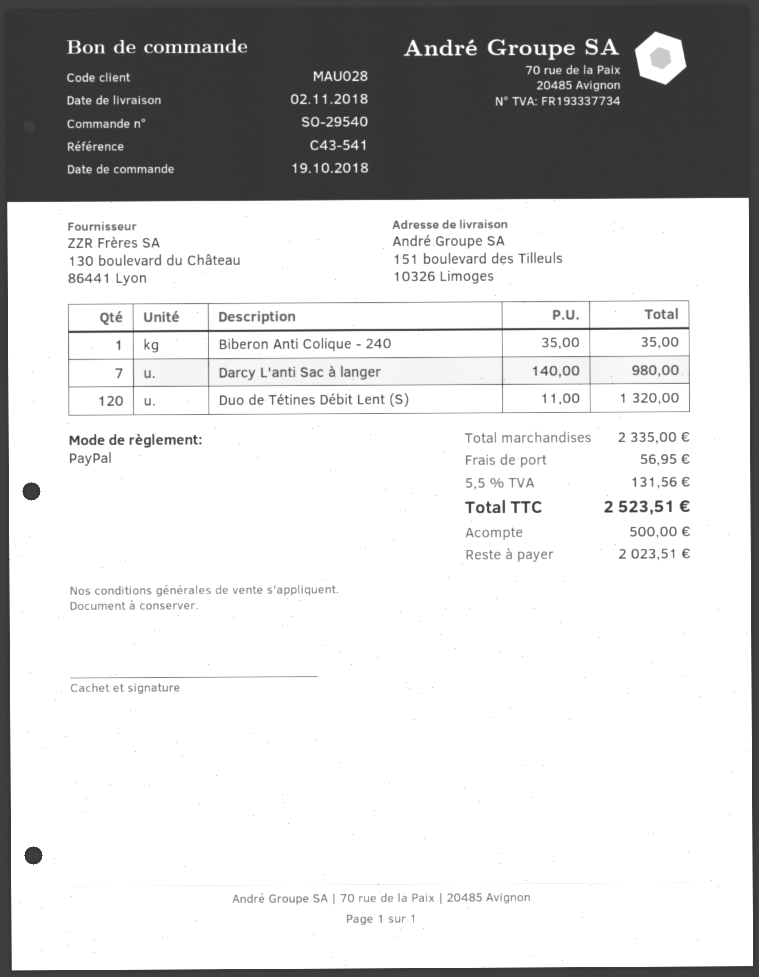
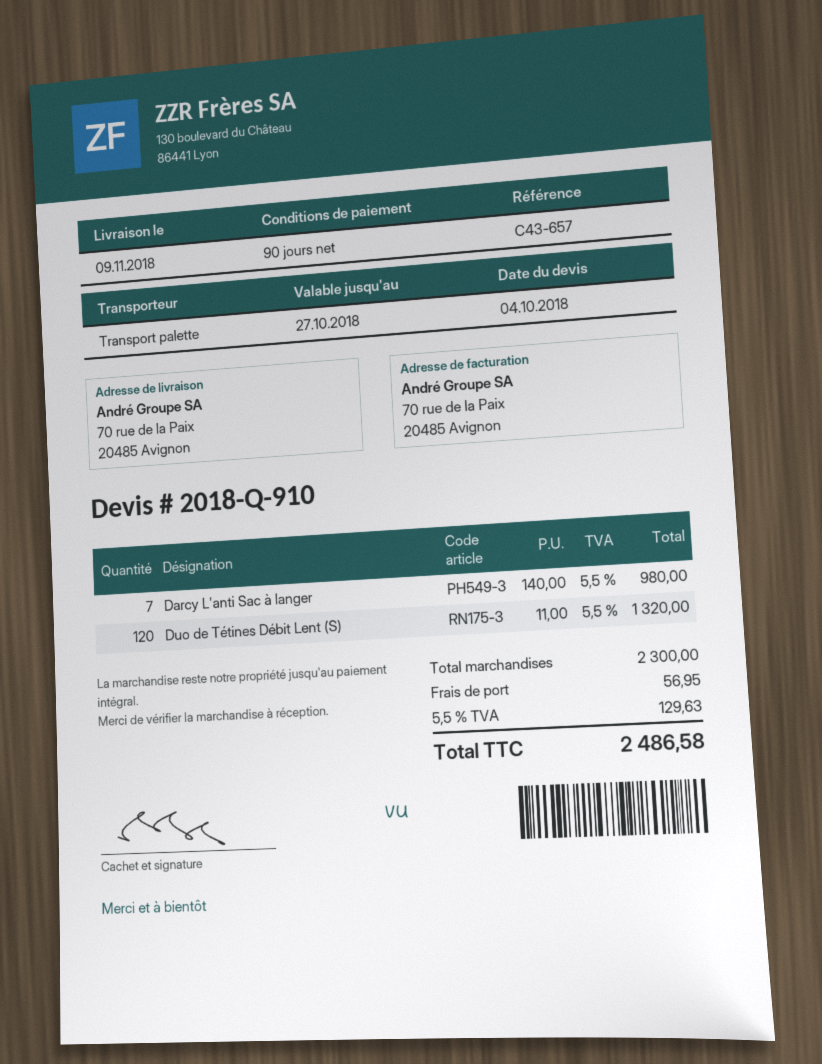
delivery date: 2018-11-02 -> 2018-11-09
reference: C43-541 -> C43-657
ship to: 151 boulevard des Tilleuls, 10326 Limoges -> 70 rue de la Paix, 20485 Avignon
Biberon Anti Colique - 240: 1 x 35.00 = 35.00 -> none
subtotal: 2335.00 -> 2300.00
tax: 5.5% = 131.56 -> 5.5% = 129.63
total: 2523.51 -> 2486.58

